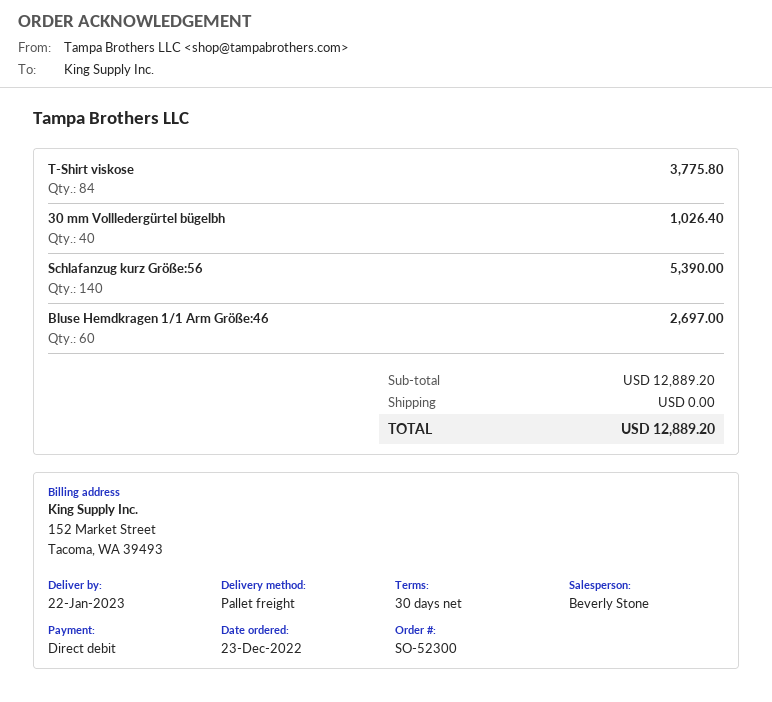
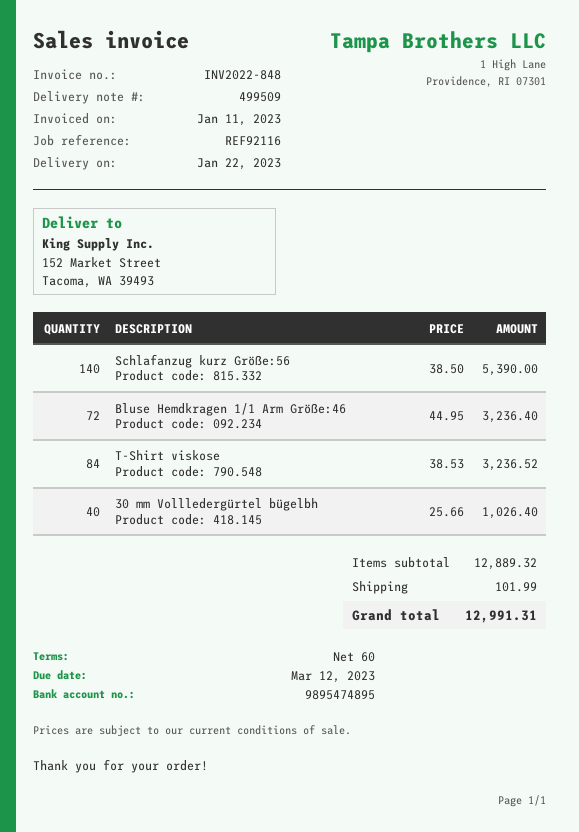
payment terms: 30 days -> 60 days
T-Shirt viskose: 84 for 3775.80 -> 84 for 3236.52
Bluse Hemdkragen 1/1 Arm Größe:46: 60 for 2697.00 -> 72 for 3236.40
subtotal: 12889.20 -> 12889.32
shipping: 0.00 -> 101.99
total: 12889.20 -> 12991.31

